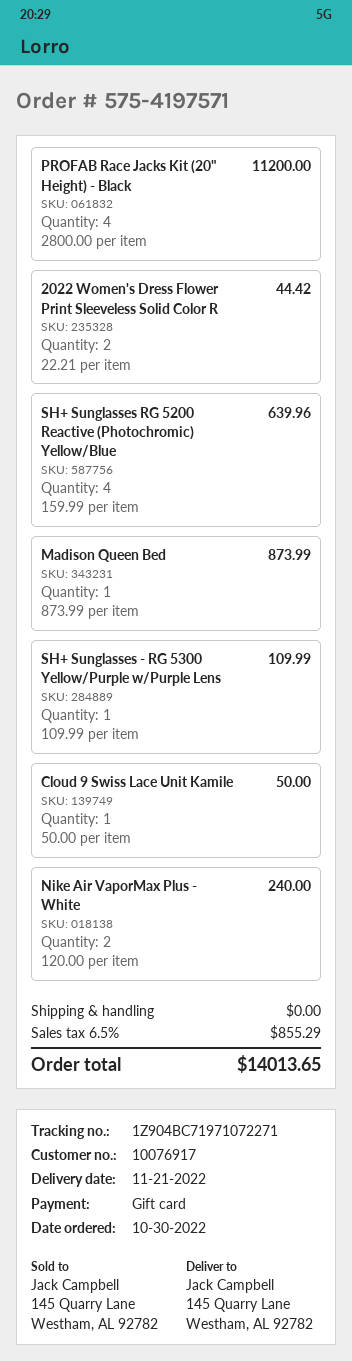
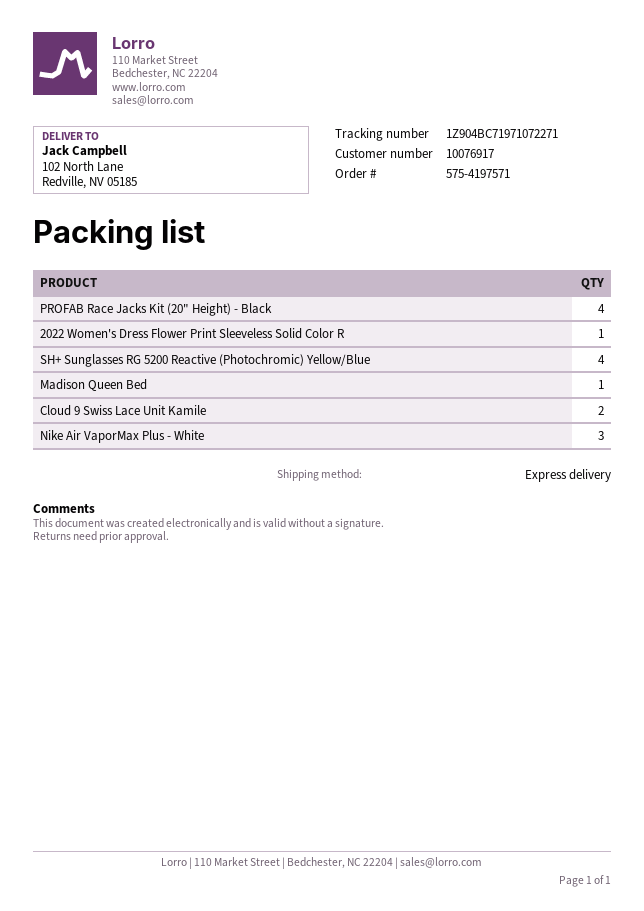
ship to: 145 Quarry Lane, Westham, AL 92782 -> 102 North Lane, Redville, NV 05185
2022 Women's Dress Flower Print Sleeveless Solid Color R: 2 -> 1
SH+ Sunglasses - RG 5300 Yellow/Purple w/Purple Lens: 1 -> none
Cloud 9 Swiss Lace Unit Kamile: 1 -> 2
Nike Air VaporMax Plus - White: 2 -> 3

